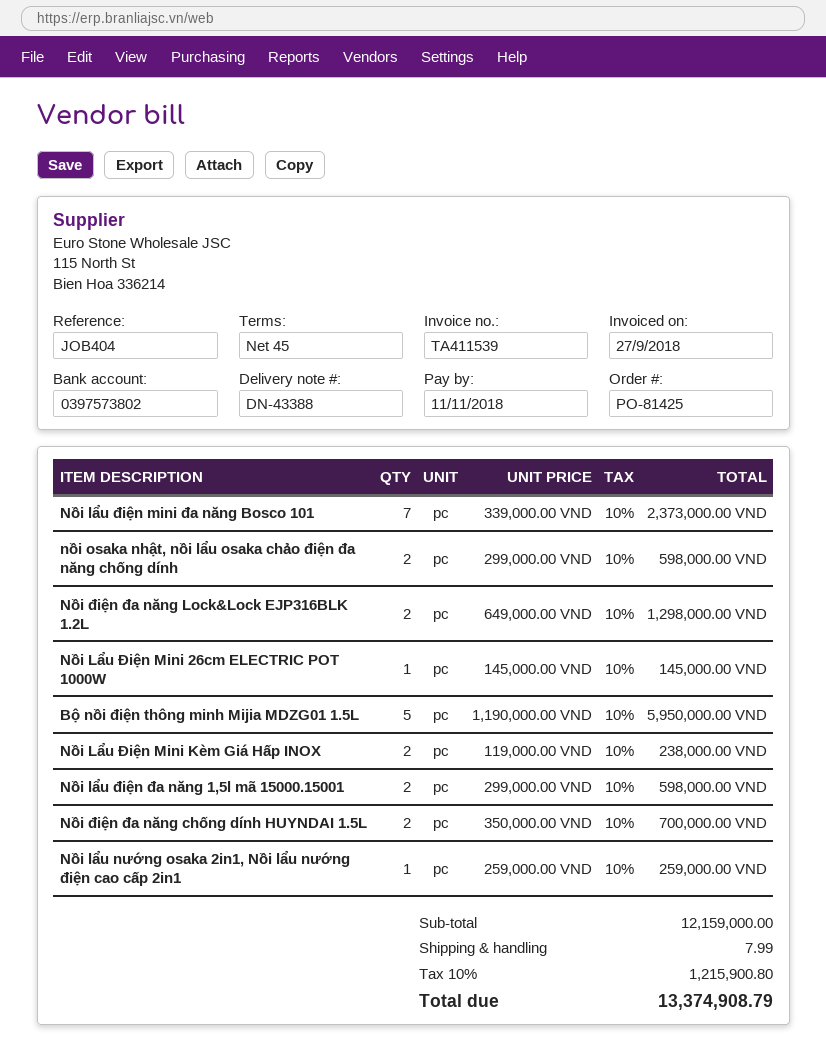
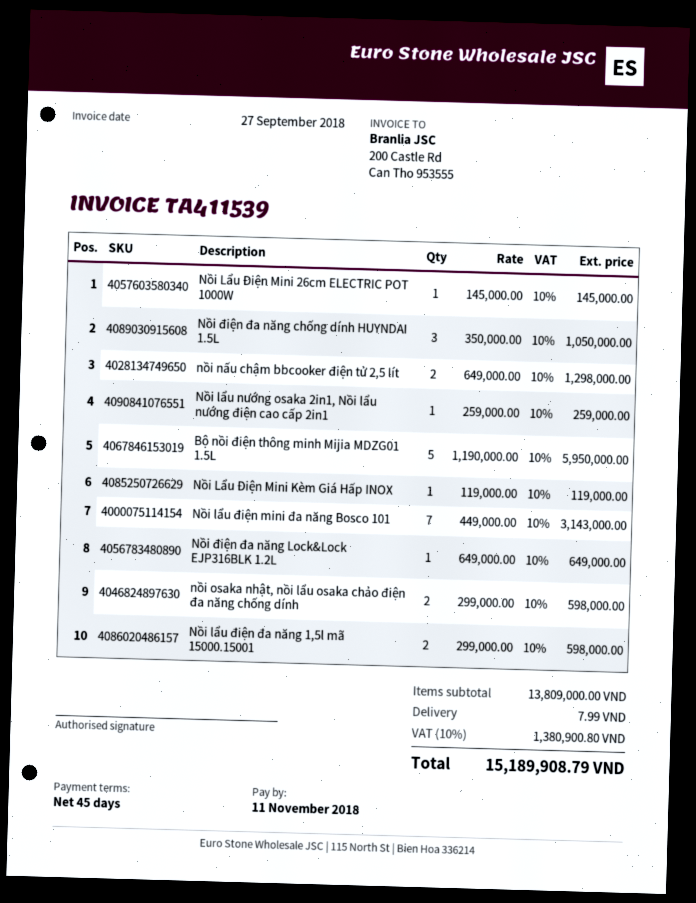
Nồi lẩu điện mini đa năng Bosco 101: 7 x 339000.00 = 2373000.00 -> 7 x 449000.00 = 3143000.00
Nồi điện đa năng Lock&Lock EJP316BLK 1.2L: 2 x 649000.00 = 1298000.00 -> 1 x 649000.00 = 649000.00
Nồi Lẩu Điện Mini Kèm Giá Hấp INOX: 2 x 119000.00 = 238000.00 -> 1 x 119000.00 = 119000.00
Nồi điện đa năng chống dính HUYNDAI 1.5L: 2 x 350000.00 = 700000.00 -> 3 x 350000.00 = 1050000.00
nồi nấu chậm bbcooker điện tử 2,5 lít: none -> 2 x 649000.00 = 1298000.00
subtotal: 12159000.00 -> 13809000.00
tax: 10% = 1215900.80 -> 10% = 1380900.80
total: 13374908.79 -> 15189908.79

